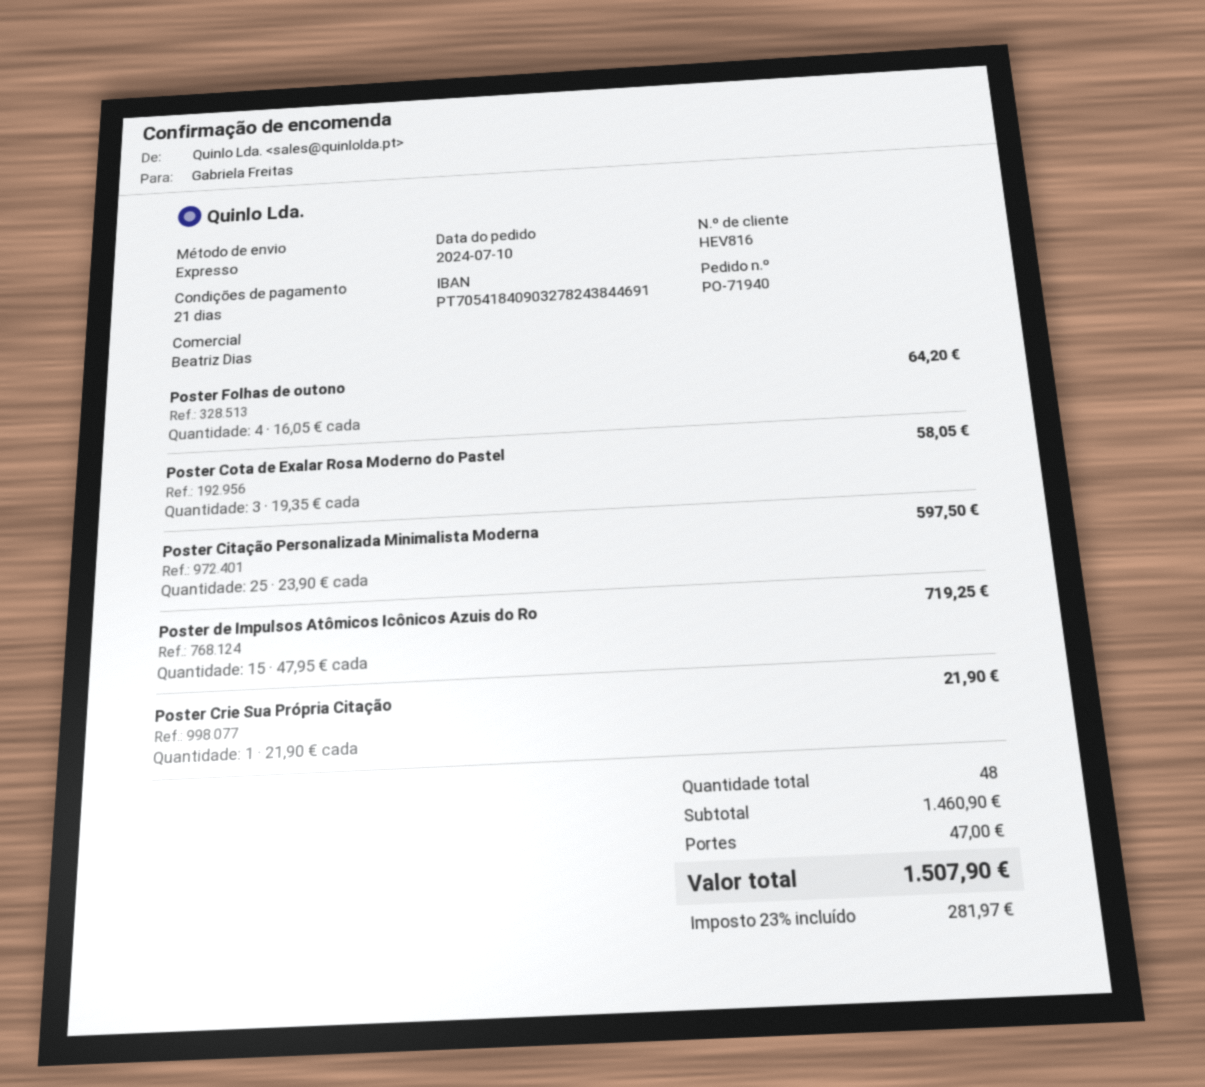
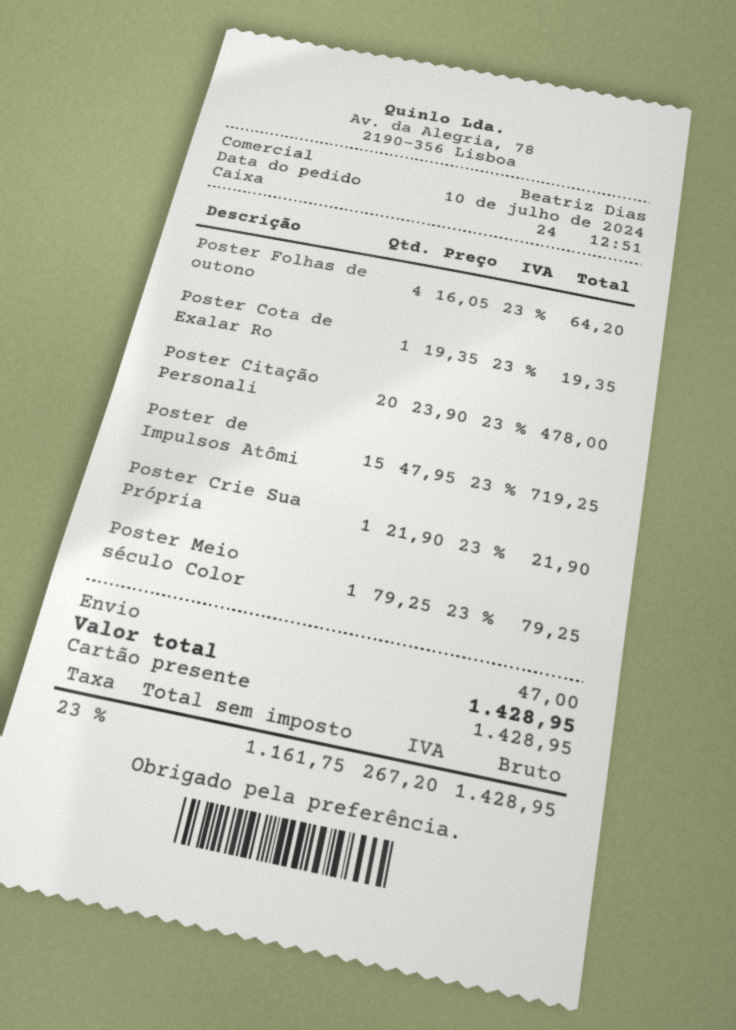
Poster Cota de Exalar Rosa Moderno do Pastel: 3 x 19.35 = 58.05 -> 1 x 19.35 = 19.35
Poster Citação Personalizada Minimalista Moderna: 25 x 23.90 = 597.50 -> 20 x 23.90 = 478.00
Poster Meio século Color: none -> 1 x 79.25 = 79.25
tax: 23% = 281.97 -> 23% = 267.20
total: 1507.90 -> 1428.95

